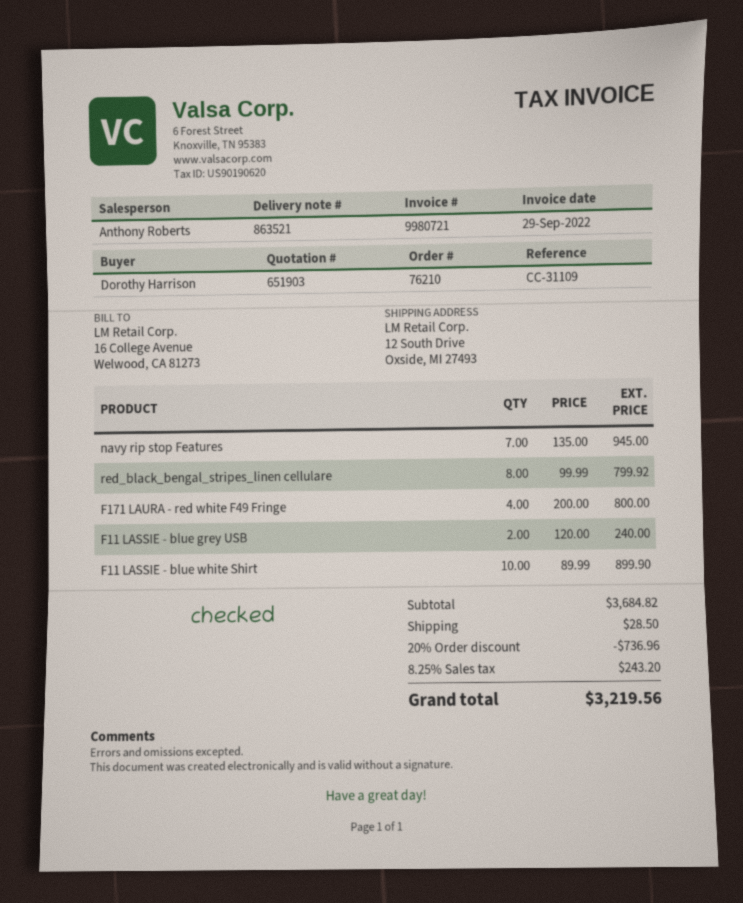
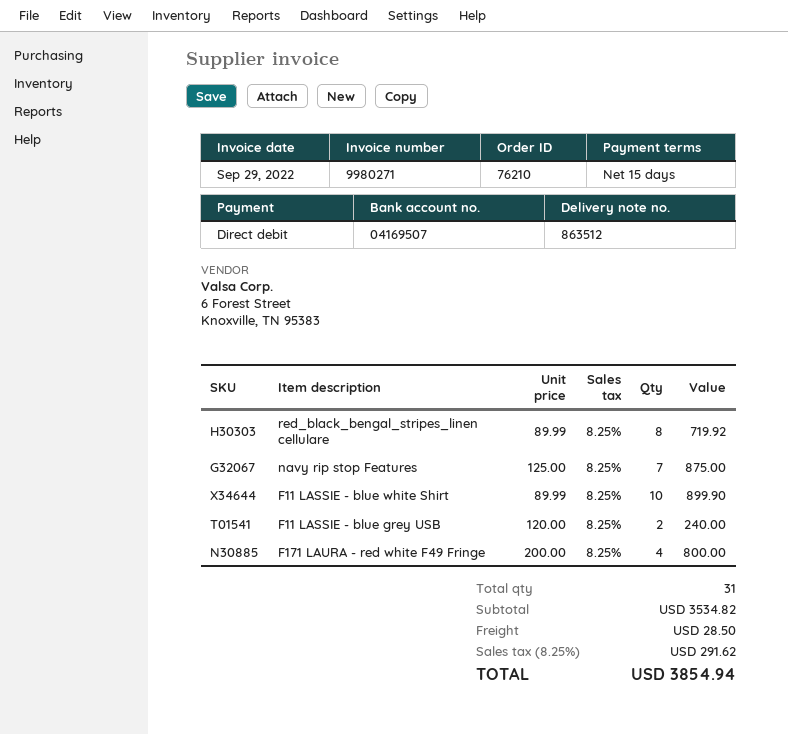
delivery note number: 863521 -> 863512
invoice number: 9980721 -> 9980271
navy rip stop Features: 7 x 135.00 = 945.00 -> 7 x 125.00 = 875.00
red_black_bengal_stripes_linen cellulare: 8 x 99.99 = 799.92 -> 8 x 89.99 = 719.92
subtotal: 3684.82 -> 3534.82
discount: 20% = 736.96 -> none
tax: 8.25% = 243.20 -> 8.25% = 291.62
total: 3219.56 -> 3854.94

